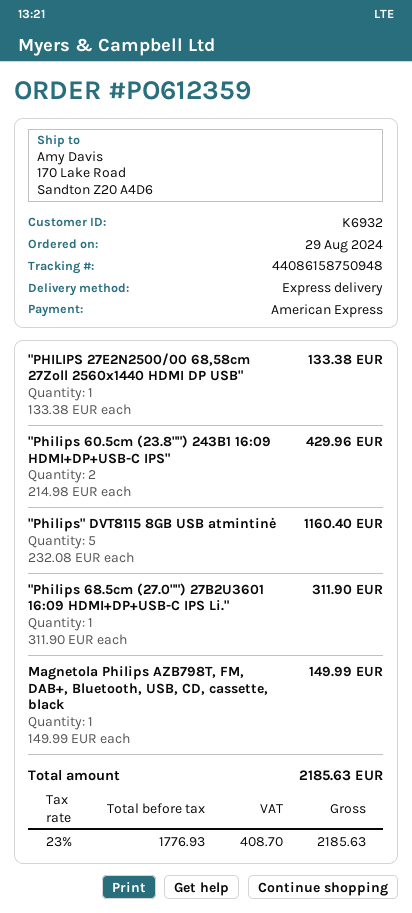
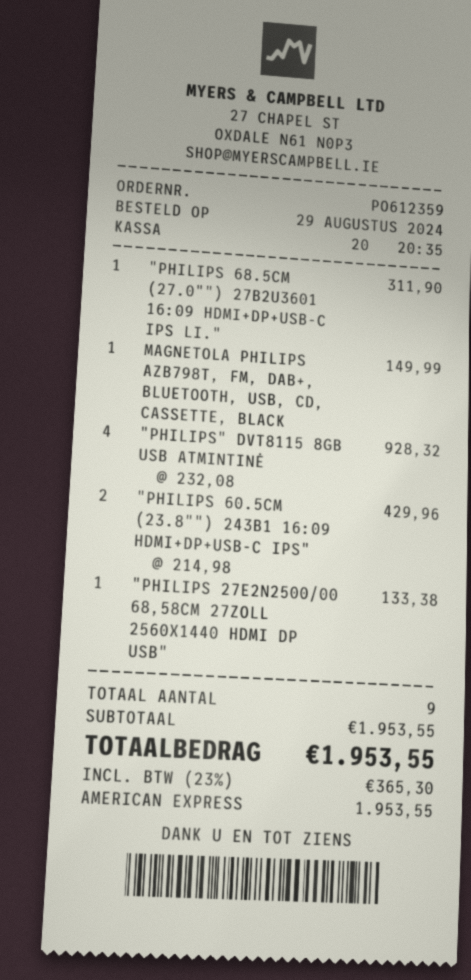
"Philips" DVT8115 8GB USB atmintinė: 5 x 232.08 = 1160.40 -> 4 x 232.08 = 928.32
tax: 23% = 408.70 -> 23% = 365.30
total: 2185.63 -> 1953.55

